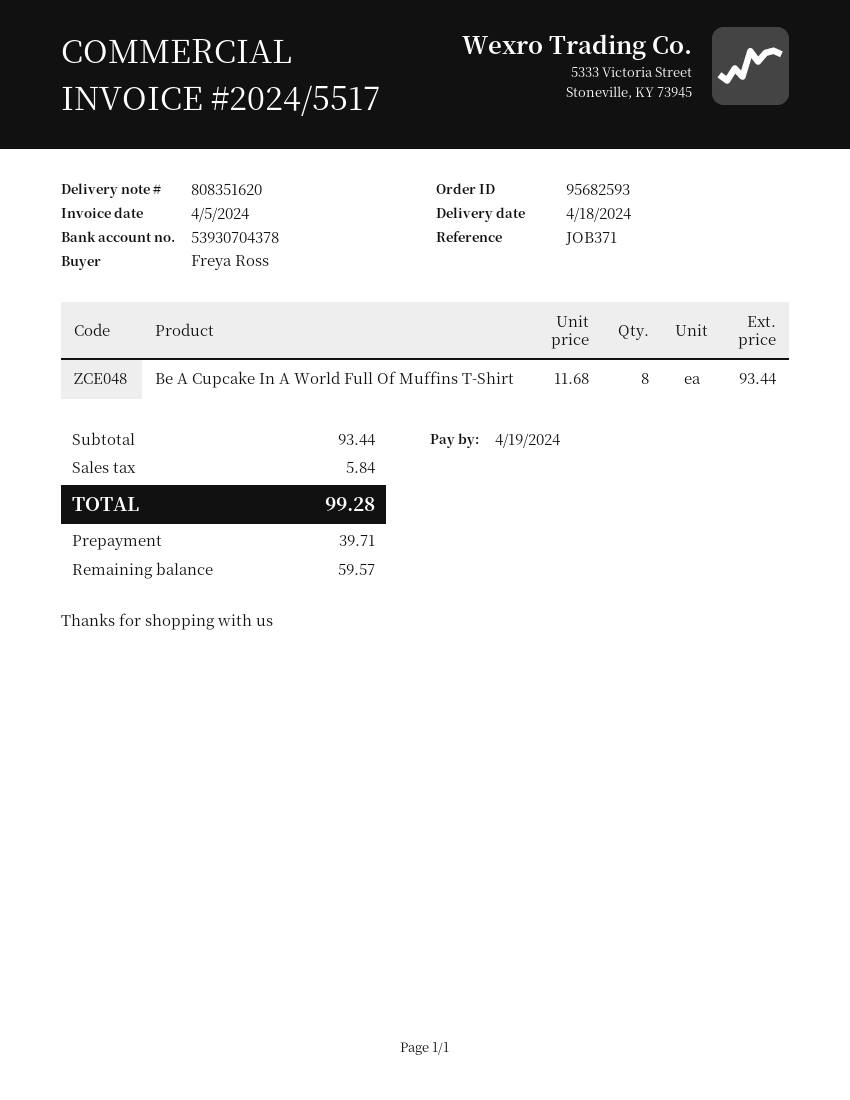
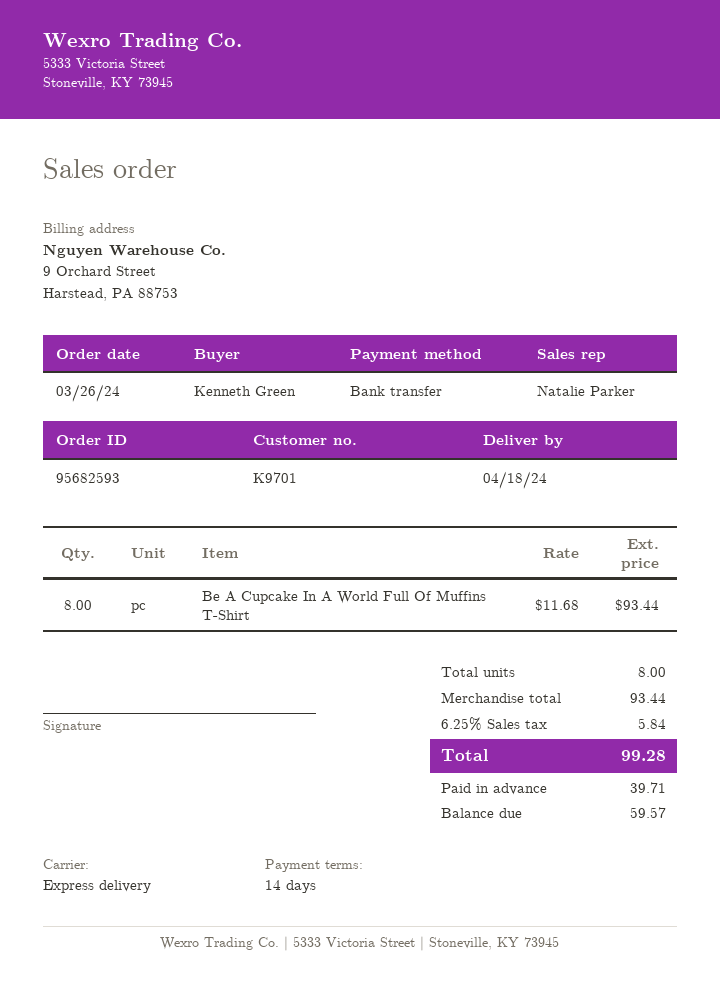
ordered by: Freya Ross -> Kenneth Green

